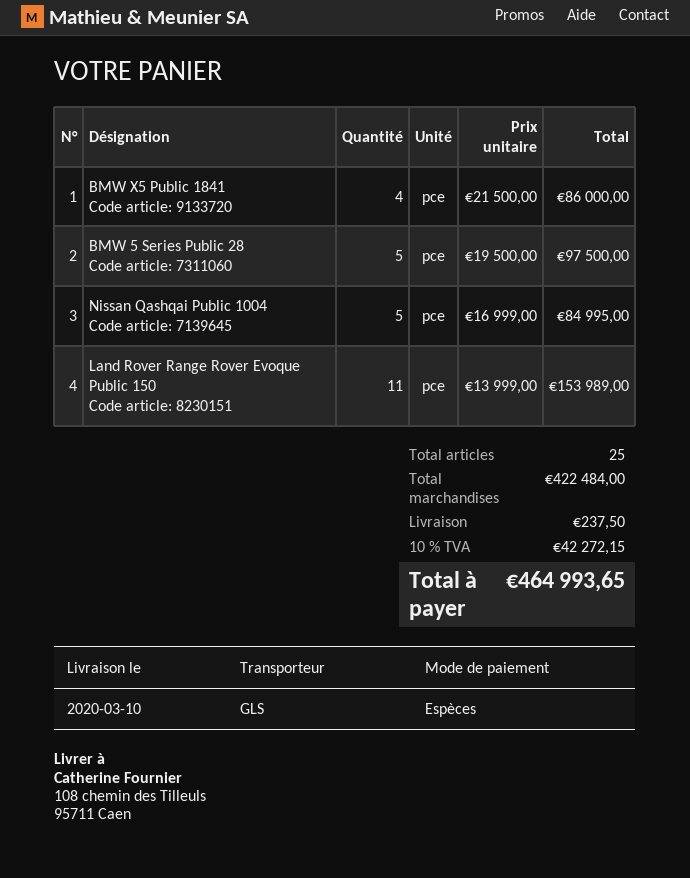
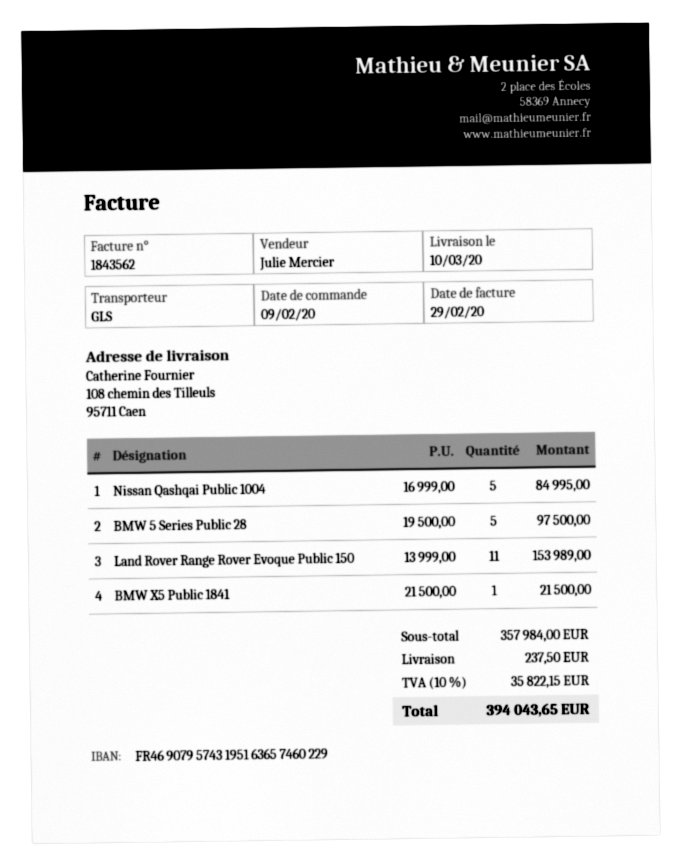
BMW X5 Public 1841: 4 x 21500.00 = 86000.00 -> 1 x 21500.00 = 21500.00
subtotal: 422484.00 -> 357984.00
tax: 10% = 42272.15 -> 10% = 35822.15
total: 464993.65 -> 394043.65

